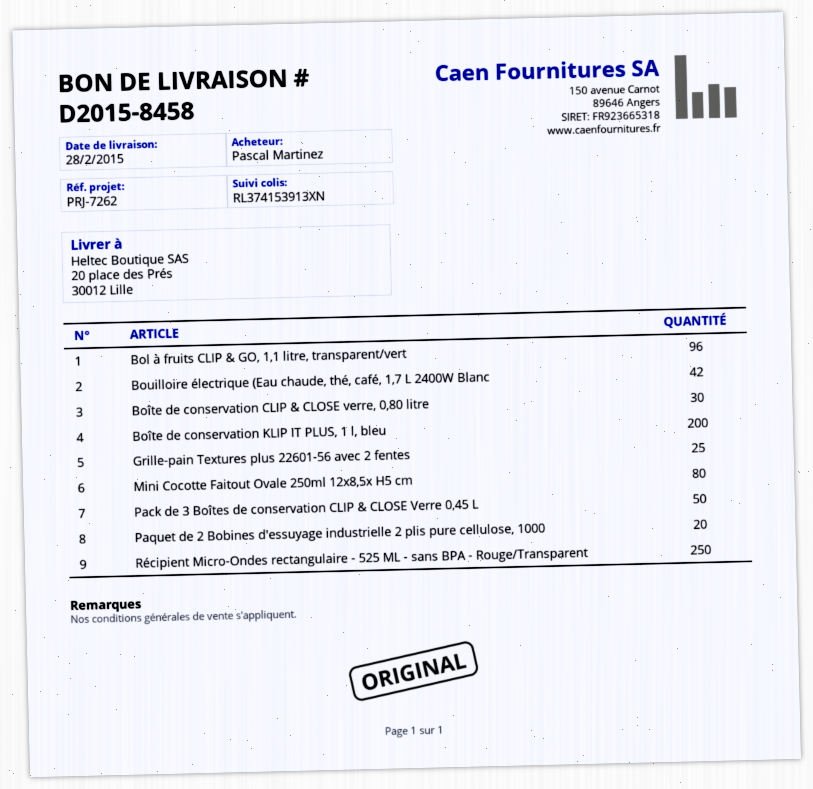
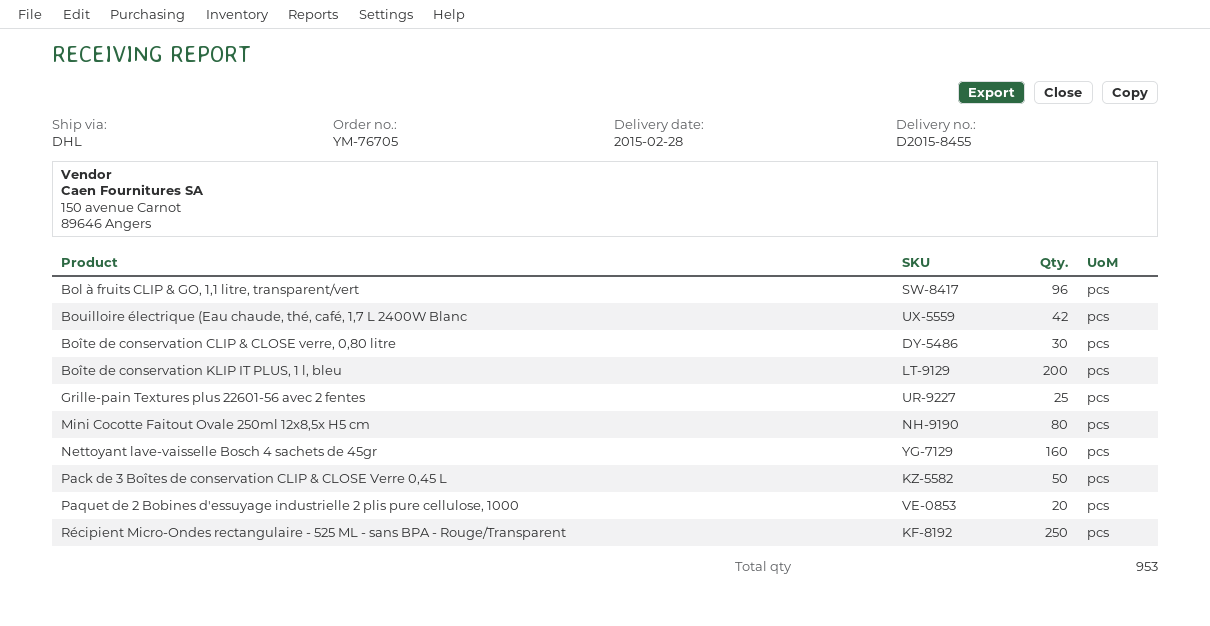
delivery note number: D2015-8458 -> D2015-8455
Nettoyant lave-vaisselle Bosch 4 sachets de 45gr: none -> 160

